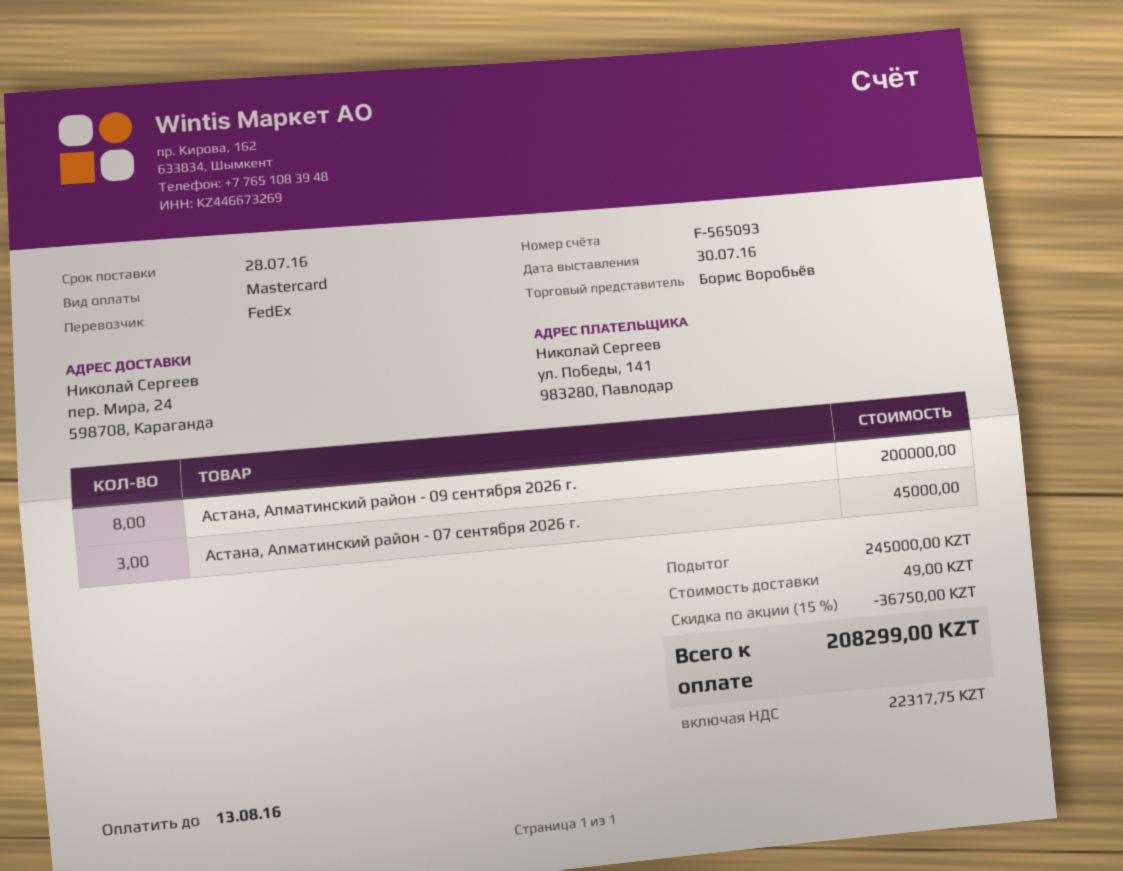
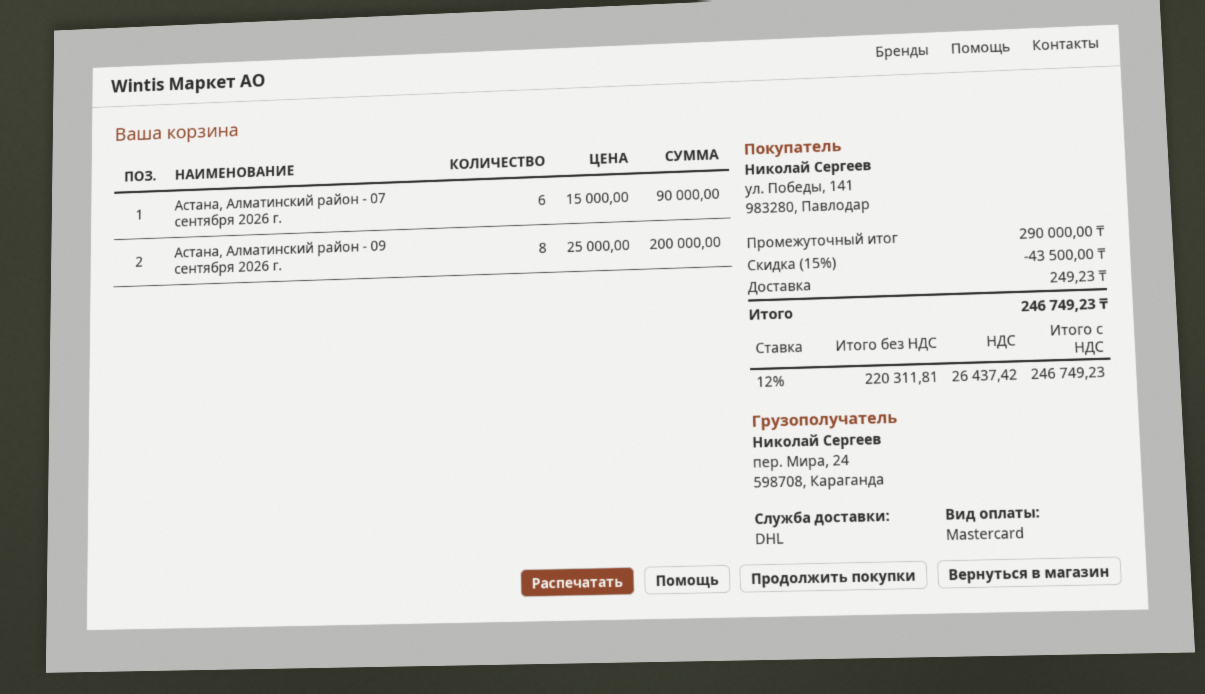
shipping method: FedEx -> DHL
Астана, Алматинский район - 07 сентября 2026 г.: 3 for 45000.00 -> 6 for 90000.00
subtotal: 245000.00 -> 290000.00
discount: 15% = 36750.00 -> 15% = 43500.00
shipping: 49.00 -> 249.23
tax: 22317.75 -> 26437.42
total: 208299.00 -> 246749.23

